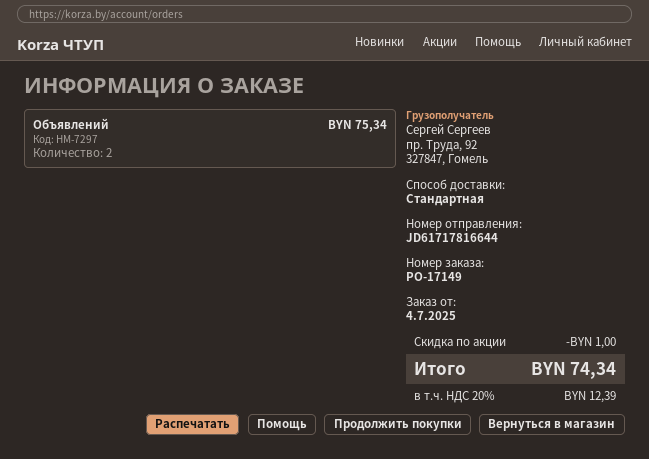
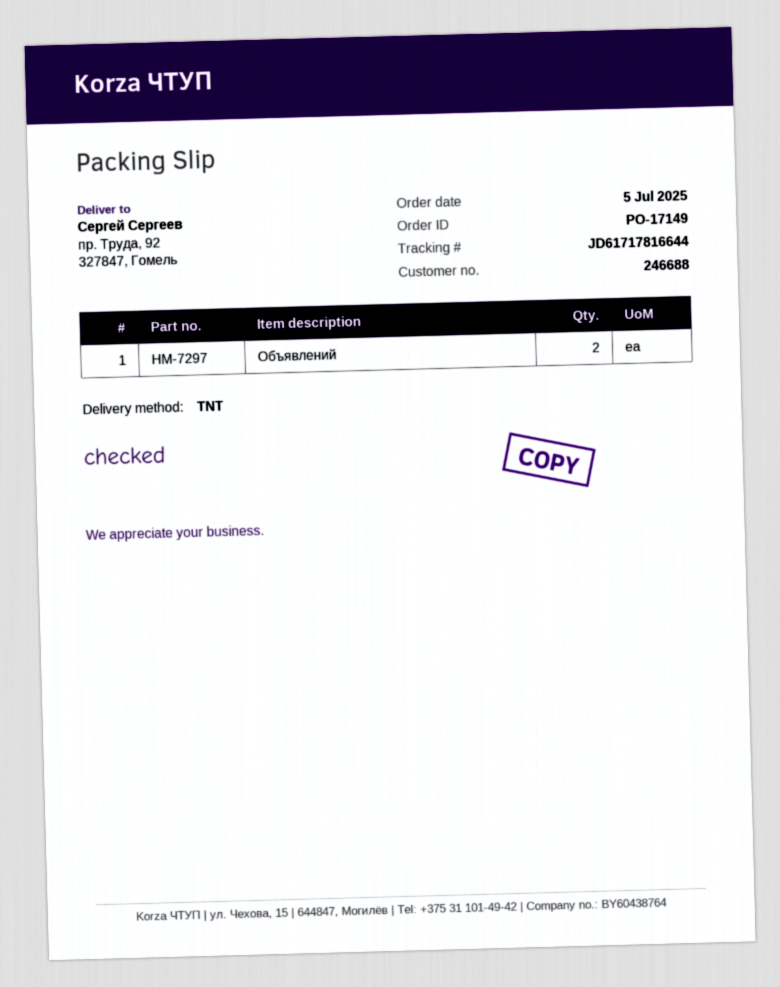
order date: 2025-07-04 -> 2025-07-05
shipping method: standard -> TNT

